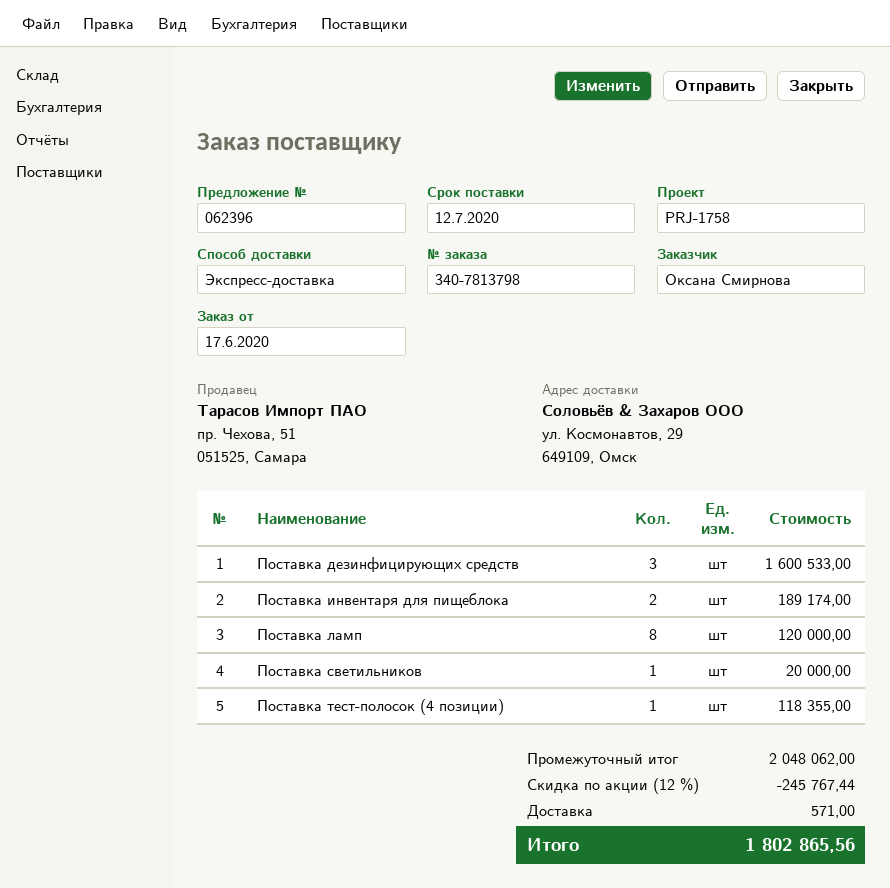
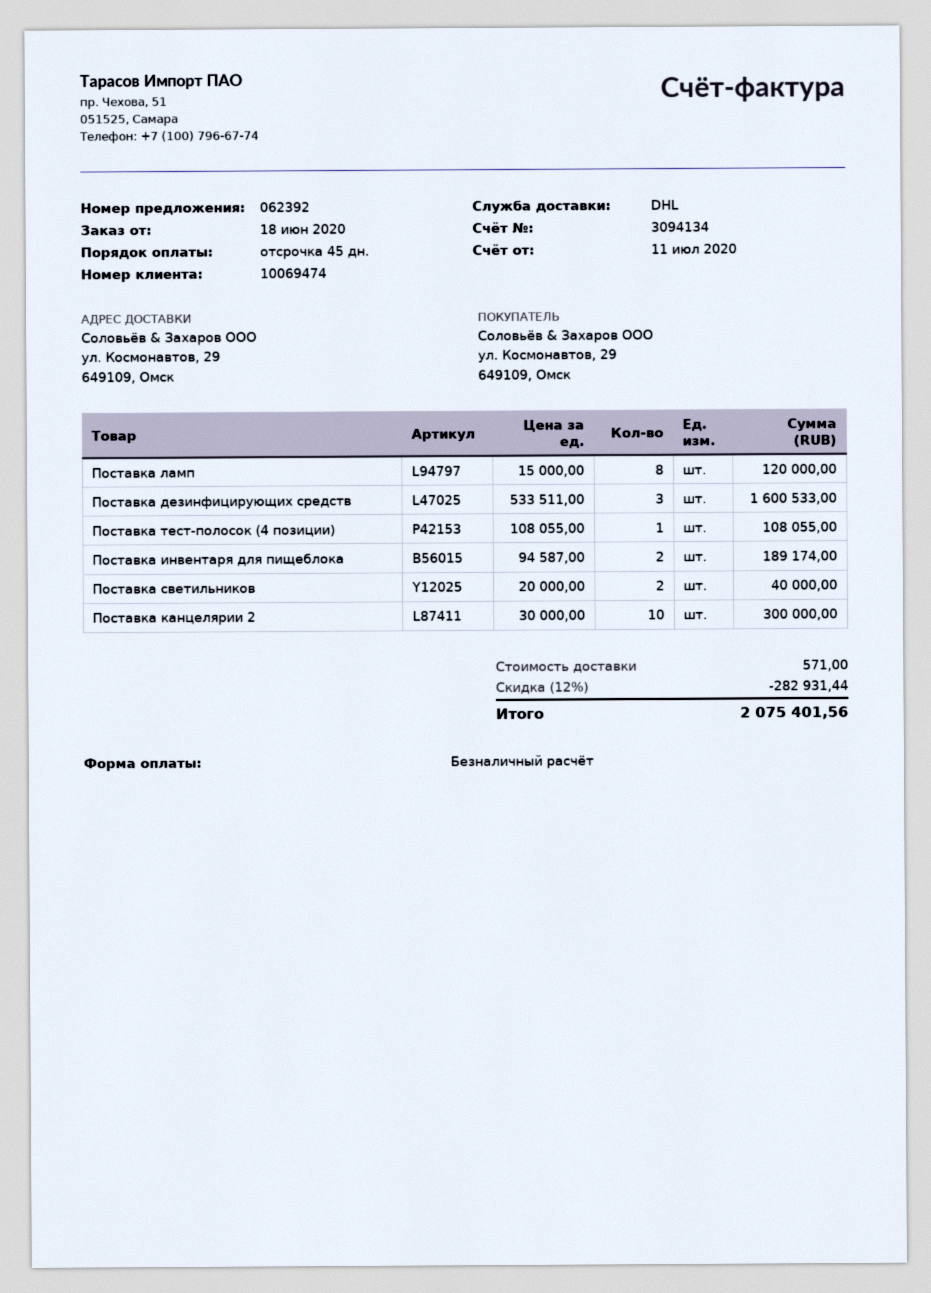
quote number: 062396 -> 062392
order date: 2020-06-17 -> 2020-06-18
shipping method: express -> DHL
Поставка светильников: 1 for 20000.00 -> 2 for 40000.00
Поставка тест-полосок (4 позиции): 1 for 118355.00 -> 1 for 108055.00
Поставка канцелярии 2: none -> 10 for 300000.00
discount: 12% = 245767.44 -> 12% = 282931.44
total: 1802865.56 -> 2075401.56

